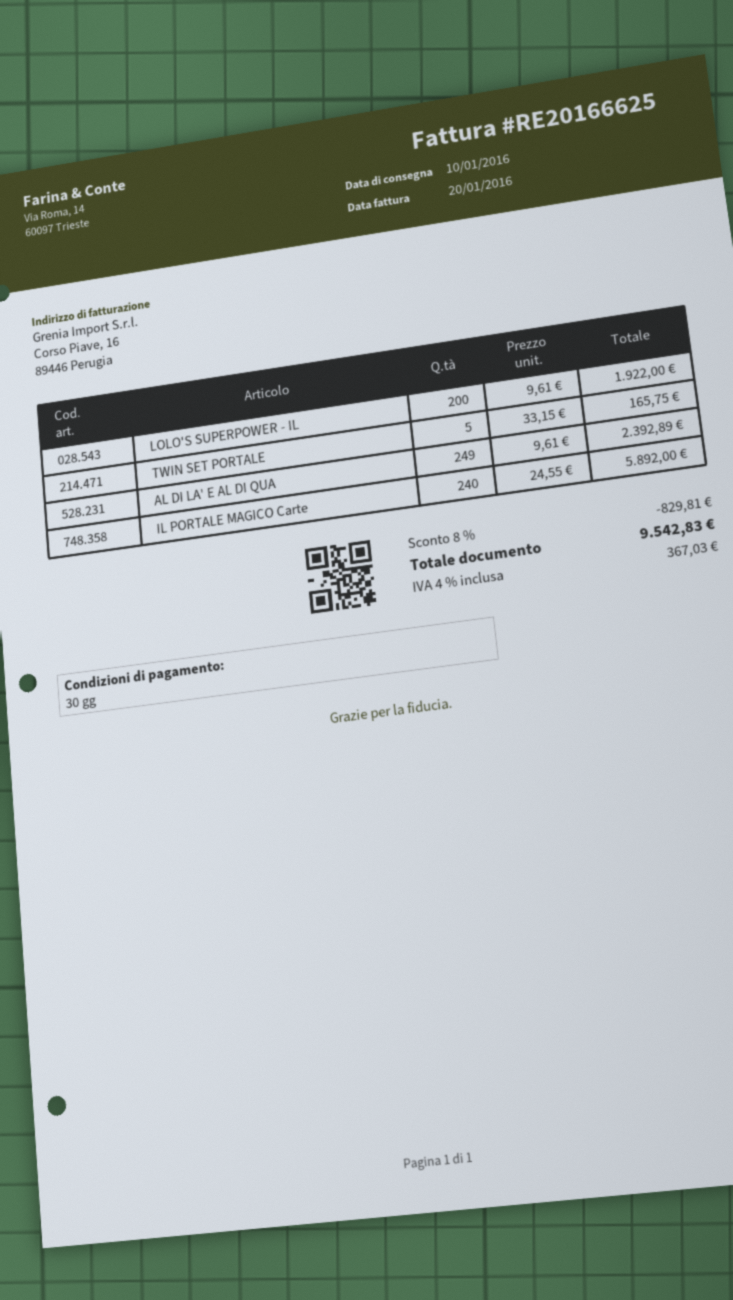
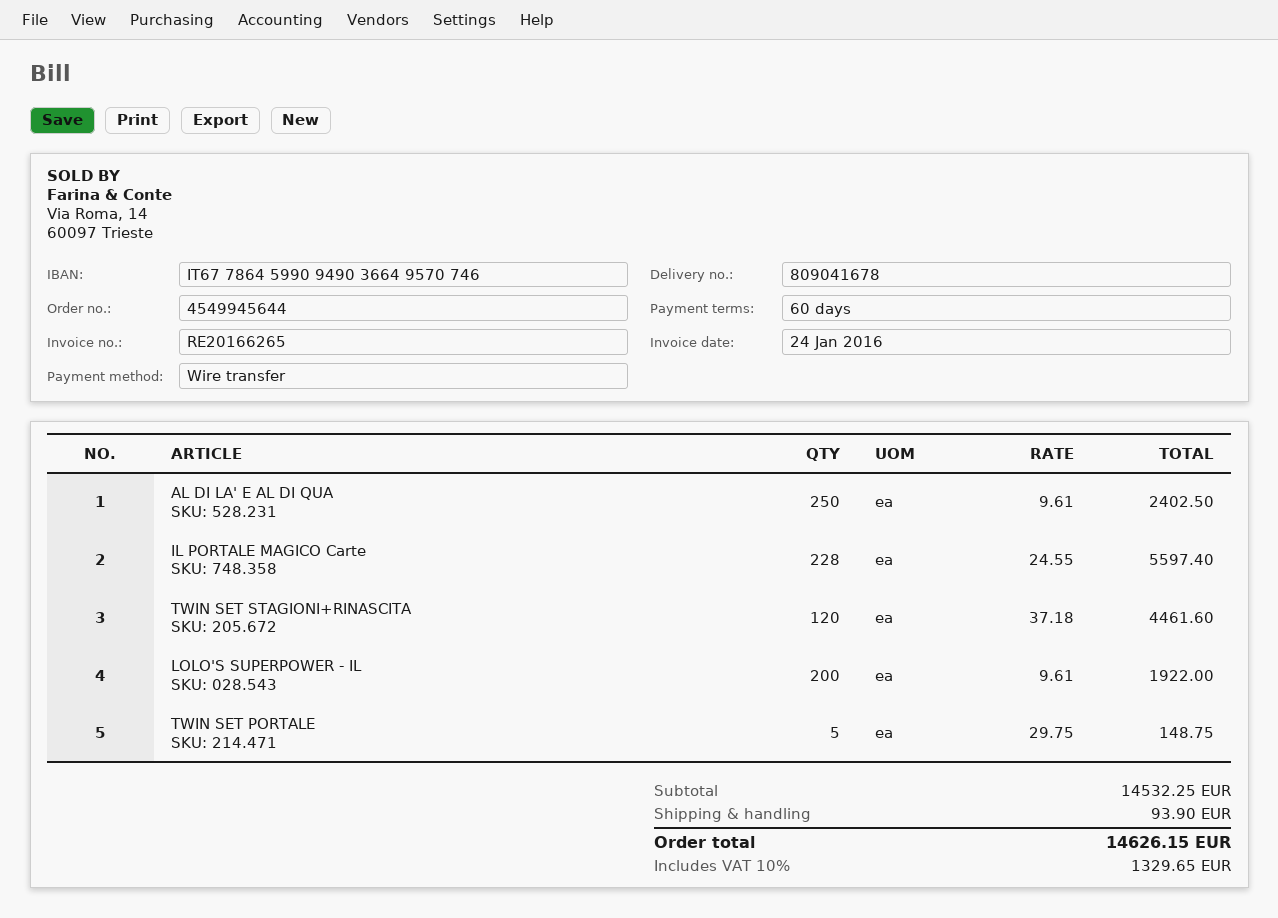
invoice number: RE20166625 -> RE20166265
invoice date: 2016-01-20 -> 2016-01-24
payment terms: 30 days -> 60 days
TWIN SET PORTALE: 5 x 33.15 = 165.75 -> 5 x 29.75 = 148.75
AL DI LA' E AL DI QUA: 249 x 9.61 = 2392.89 -> 250 x 9.61 = 2402.50
IL PORTALE MAGICO Carte: 240 x 24.55 = 5892.00 -> 228 x 24.55 = 5597.40
TWIN SET STAGIONI+RINASCITA: none -> 120 x 37.18 = 4461.60
discount: 8% = 829.81 -> none
shipping: none -> 93.90
tax: 4% = 367.03 -> 10% = 1329.65
total: 9542.83 -> 14626.15

